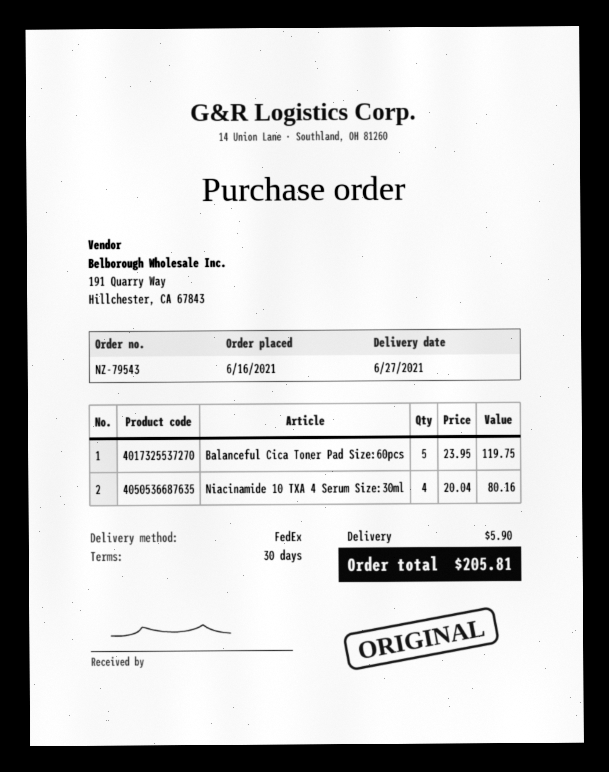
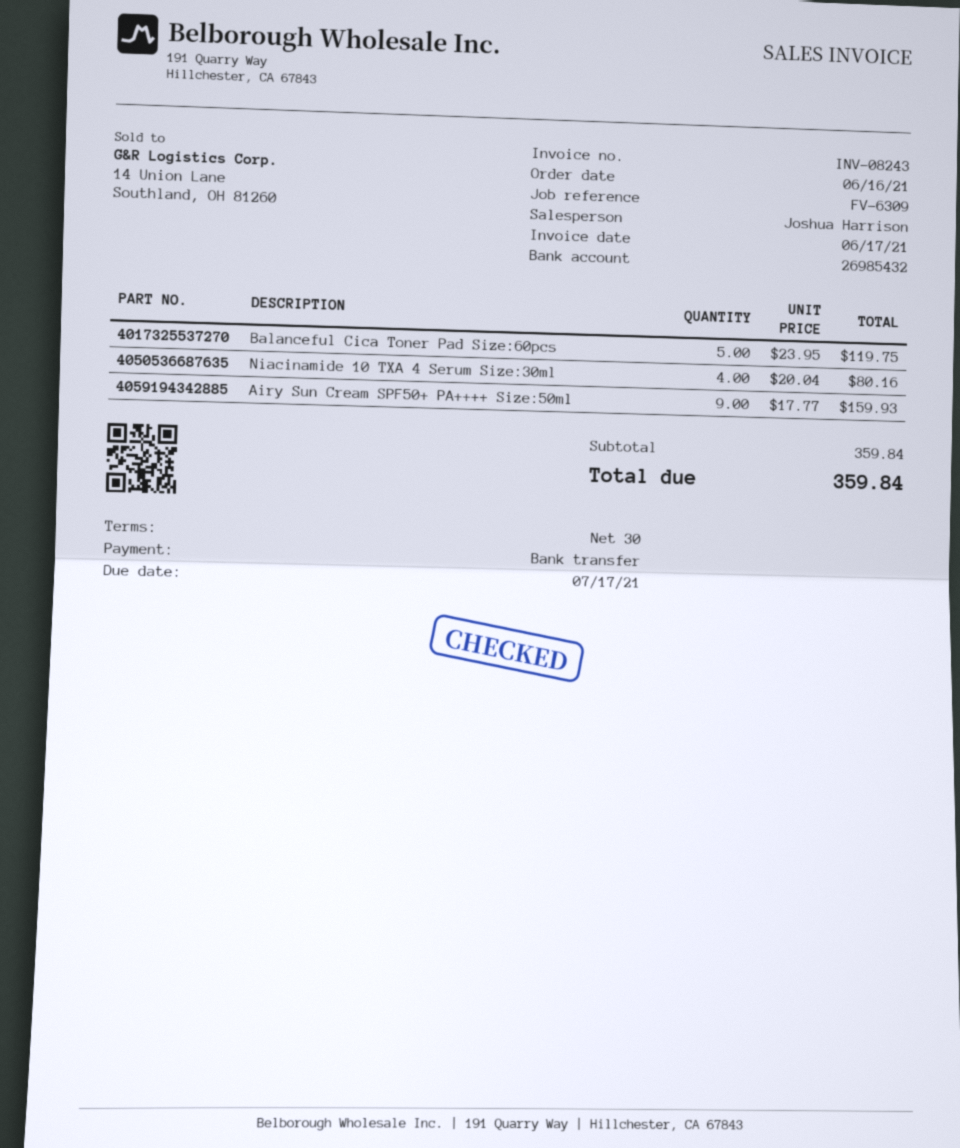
Airy Sun Cream SPF50+ PA++++ Size:50ml: none -> 9 x 17.77 = 159.93
shipping: 5.90 -> none
total: 205.81 -> 359.84

